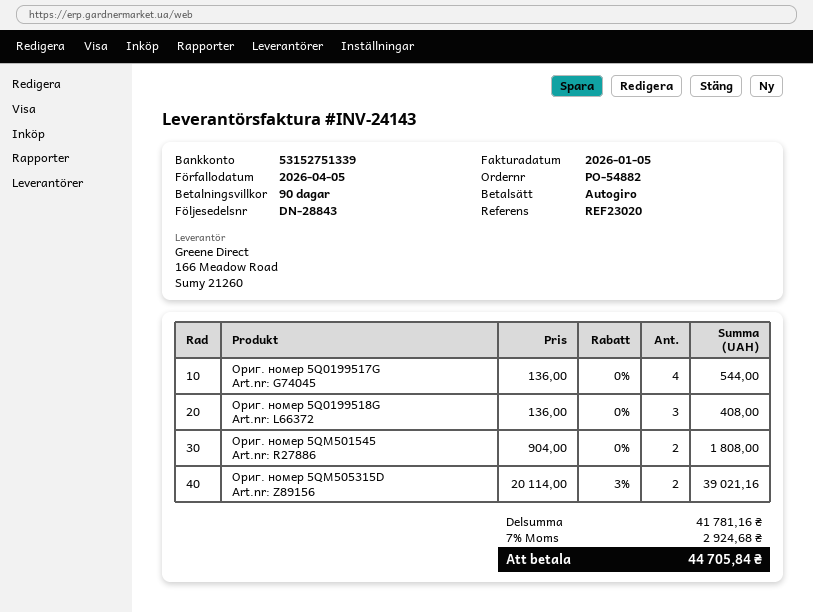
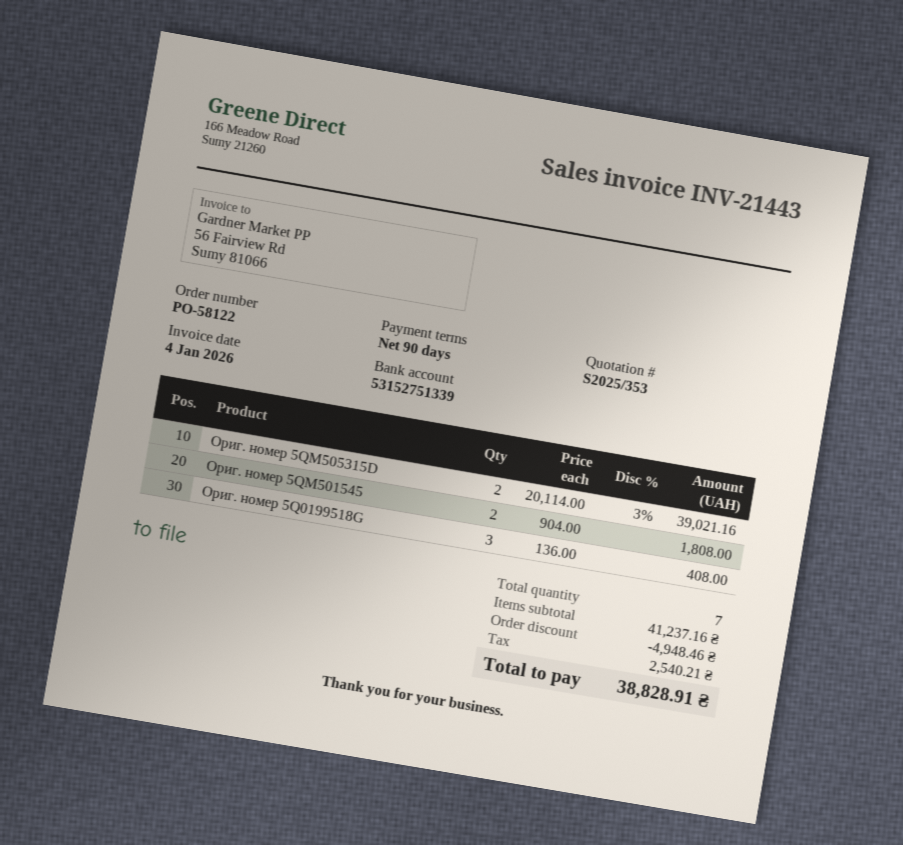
order number: PO-54882 -> PO-58122
invoice number: INV-24143 -> INV-21443
invoice date: 2026-01-05 -> 2026-01-04
Ориг. номер 5Q0199517G: 4 x 136.00 = 544.00 -> none
subtotal: 41781.16 -> 41237.16
discount: none -> 4948.46
tax: 2924.68 -> 2540.21
total: 44705.84 -> 38828.91

